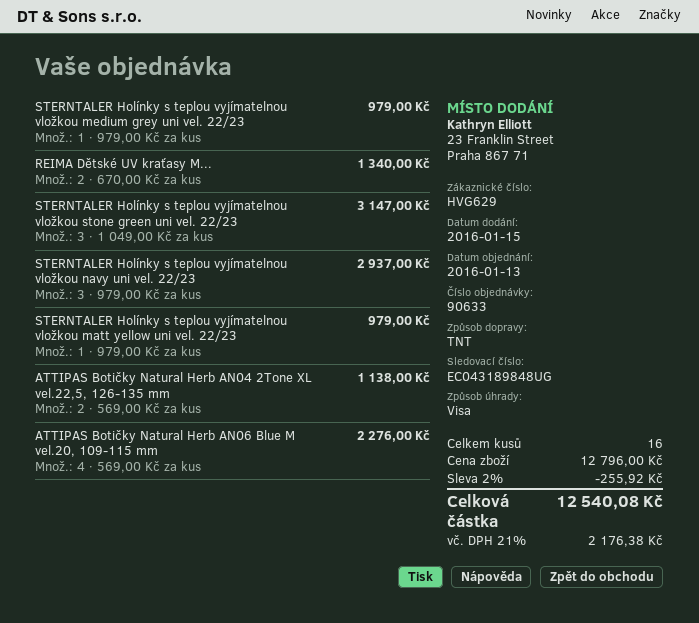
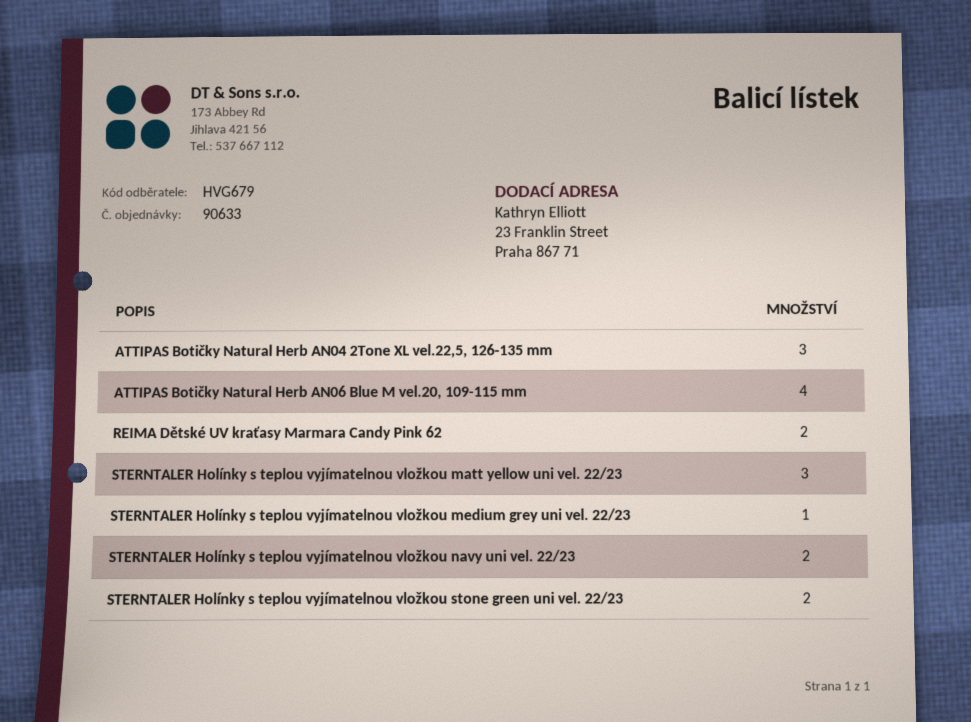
customer number: HVG629 -> HVG679
STERNTALER Holínky s teplou vyjímatelnou vložkou stone green uni vel. 22/23: 3 -> 2
STERNTALER Holínky s teplou vyjímatelnou vložkou navy uni vel. 22/23: 3 -> 2
STERNTALER Holínky s teplou vyjímatelnou vložkou matt yellow uni vel. 22/23: 1 -> 3
ATTIPAS Botičky Natural Herb AN04 2Tone XL vel.22,5, 126-135 mm: 2 -> 3

